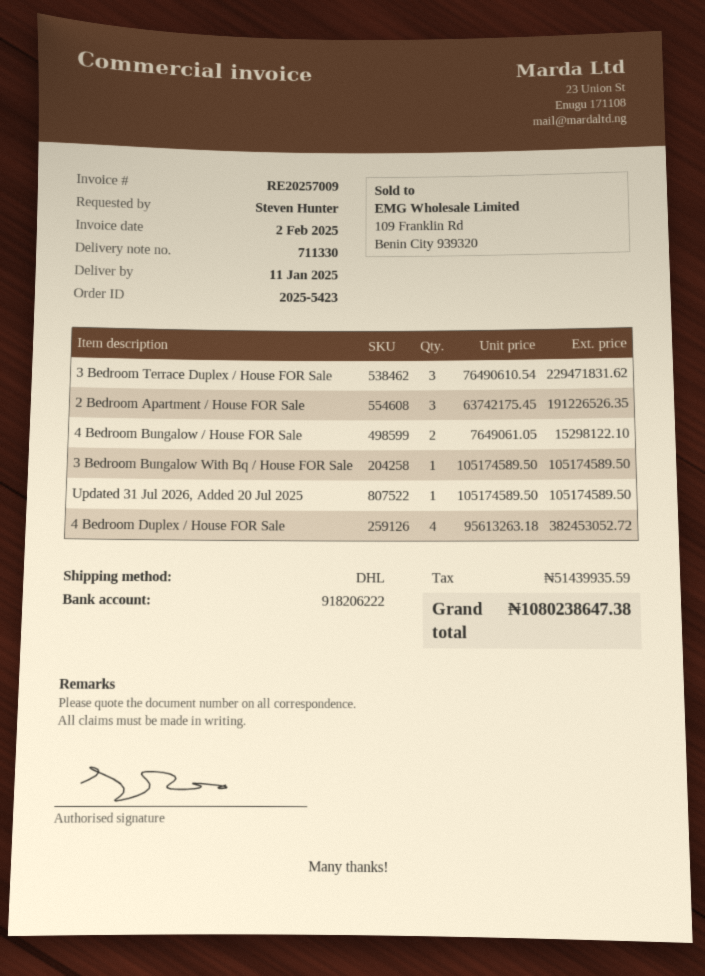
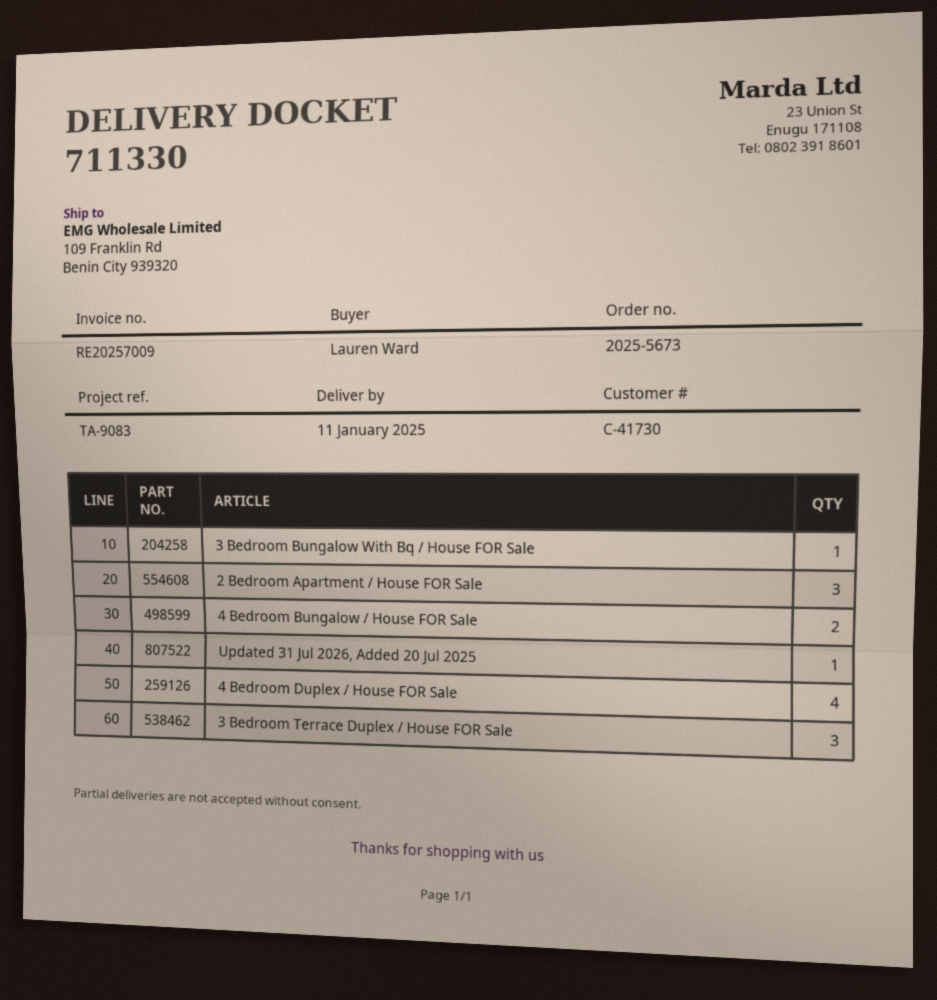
order number: 2025-5423 -> 2025-5673
ordered by: Steven Hunter -> Lauren Ward

